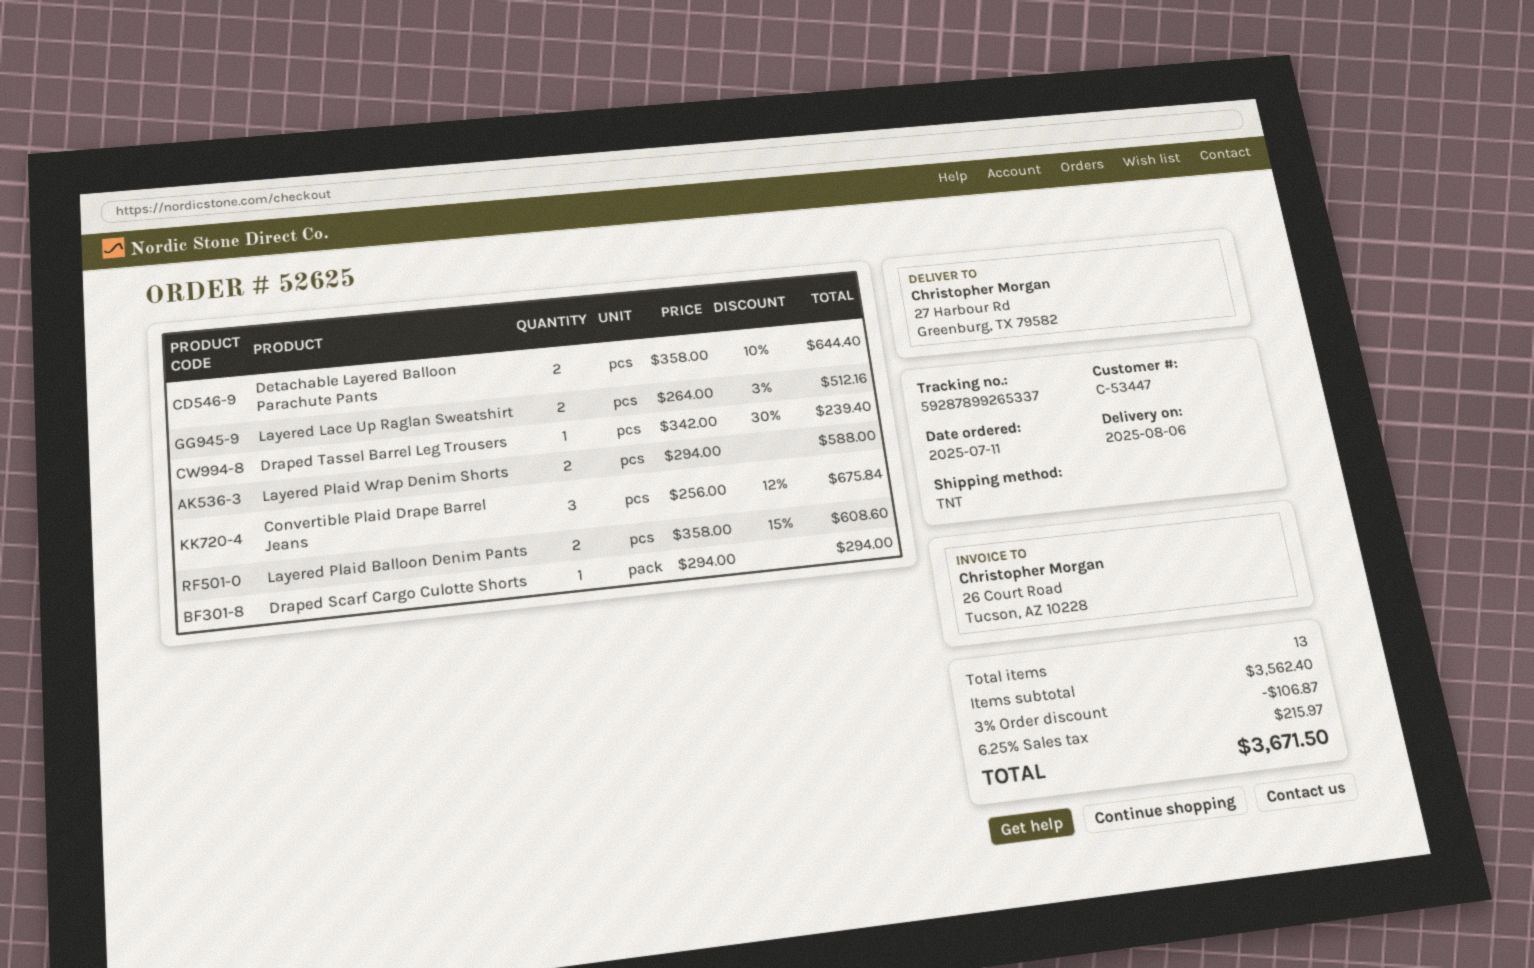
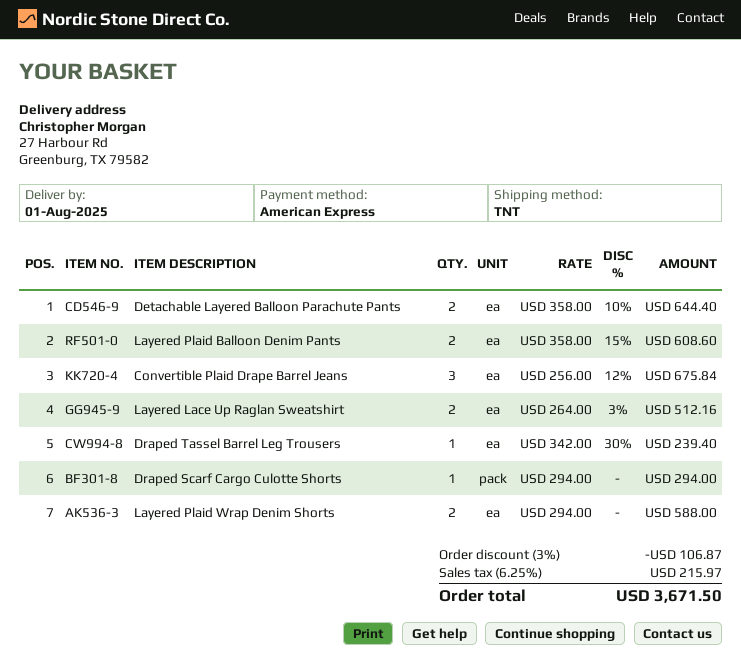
delivery date: 2025-08-06 -> 2025-08-01

